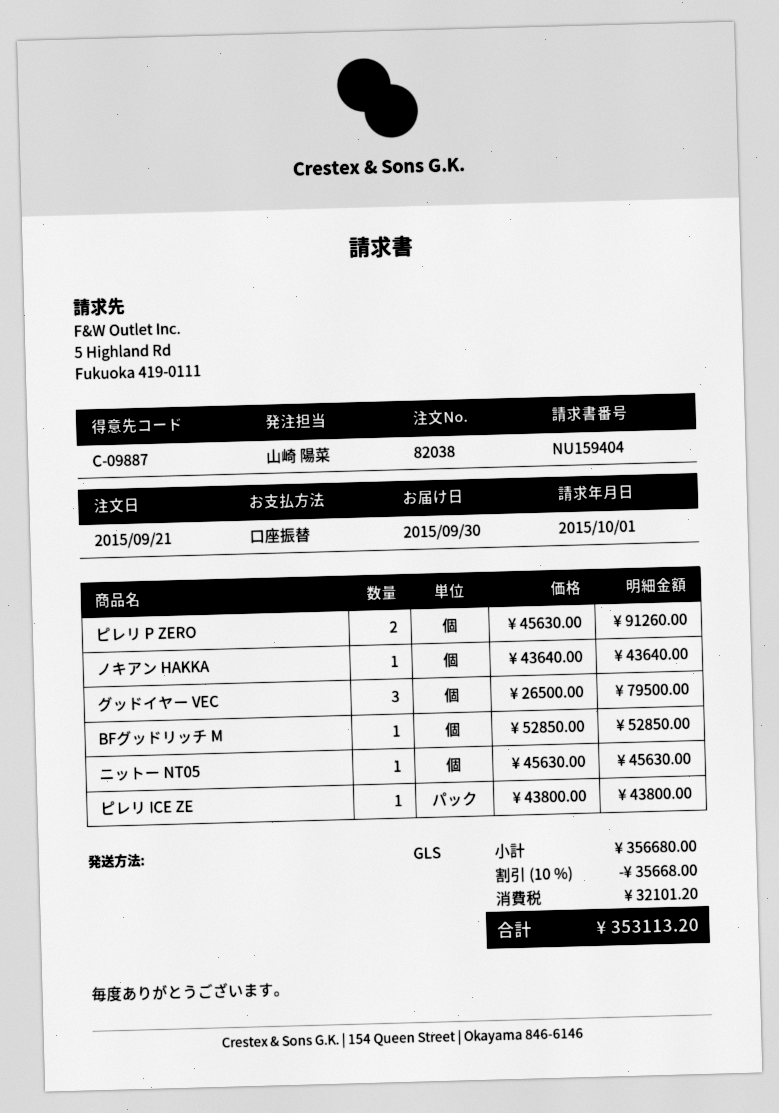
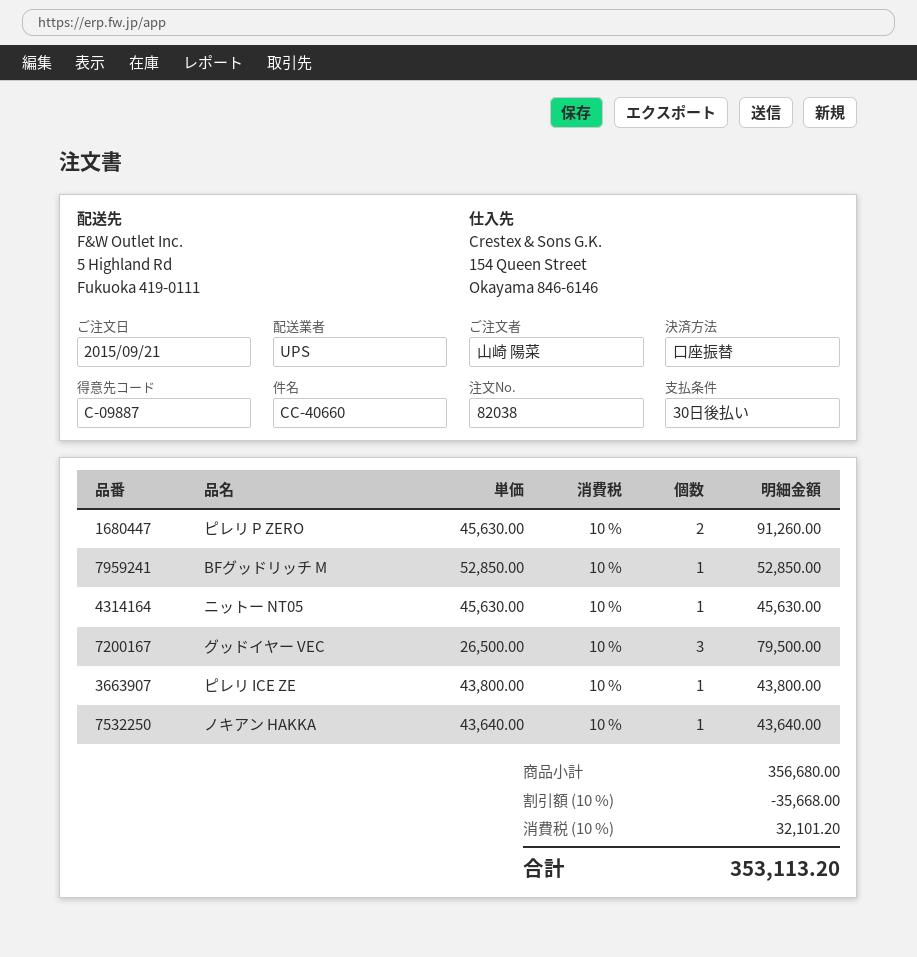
shipping method: GLS -> UPS

